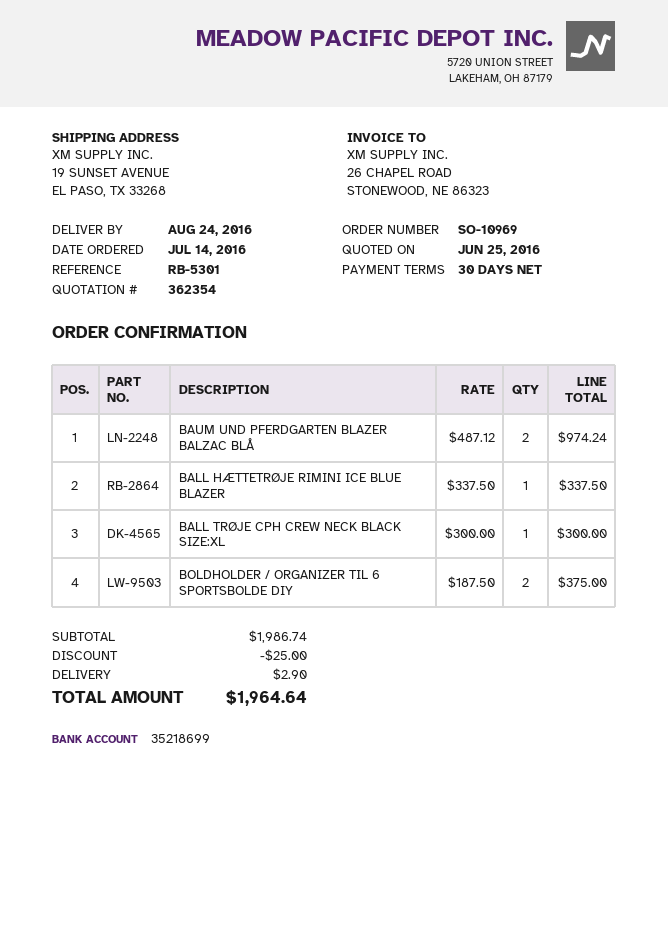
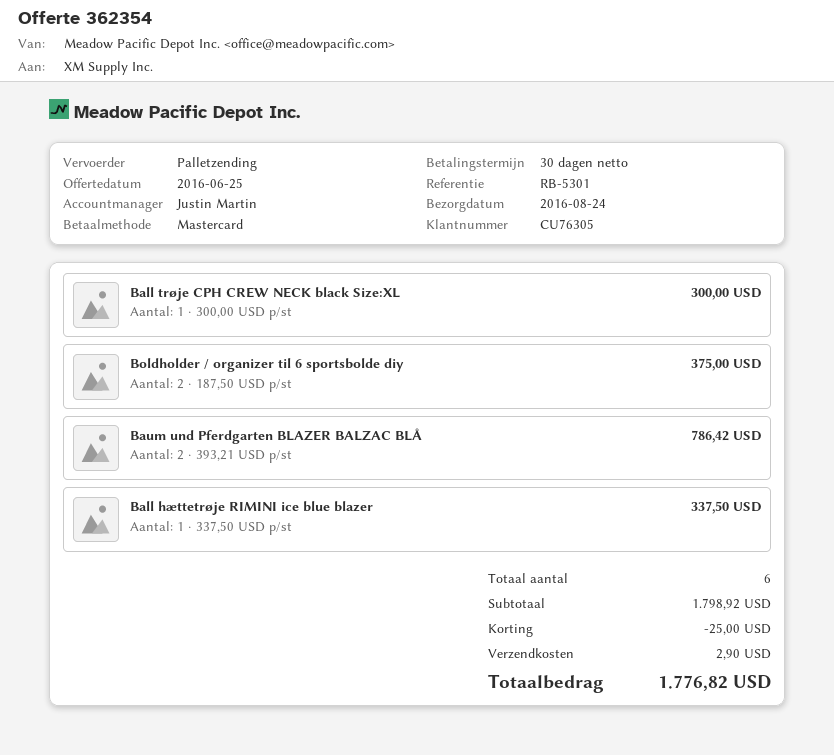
BAUM UND PFERDGARTEN BLAZER BALZAC BLÅ: 2 x 487.12 = 974.24 -> 2 x 393.21 = 786.42
subtotal: 1986.74 -> 1798.92
total: 1964.64 -> 1776.82

